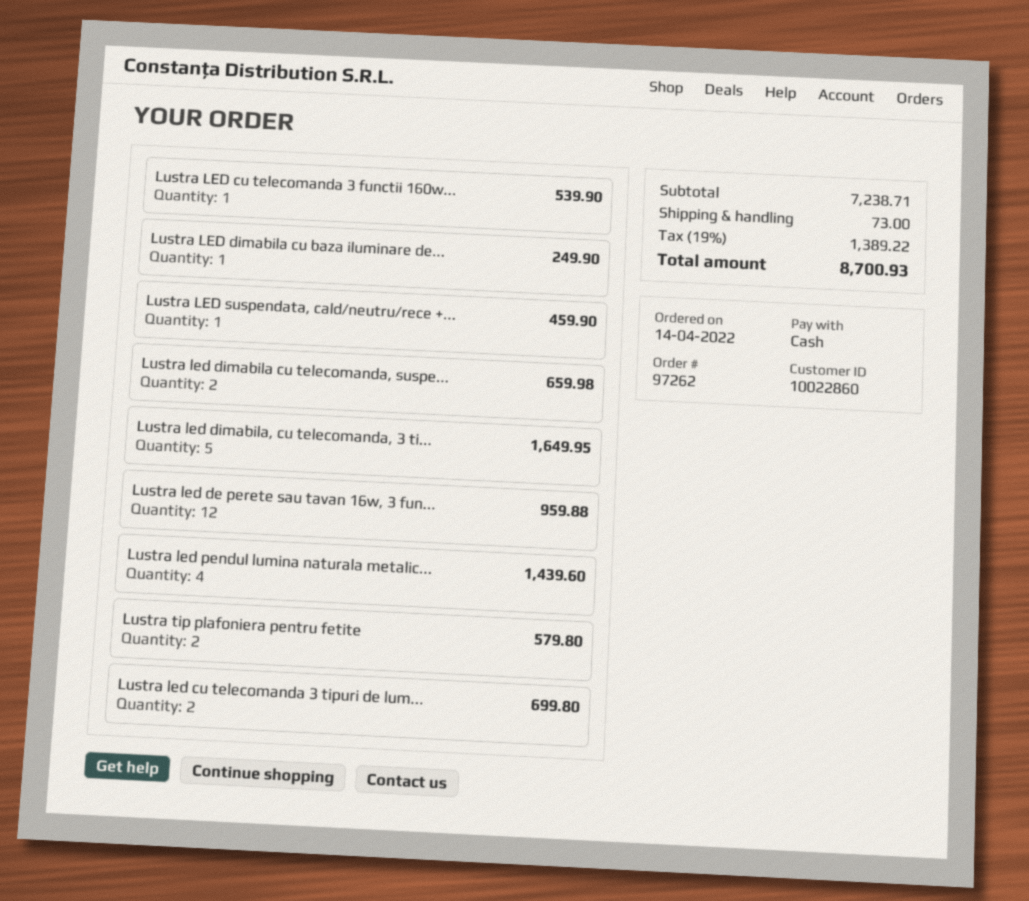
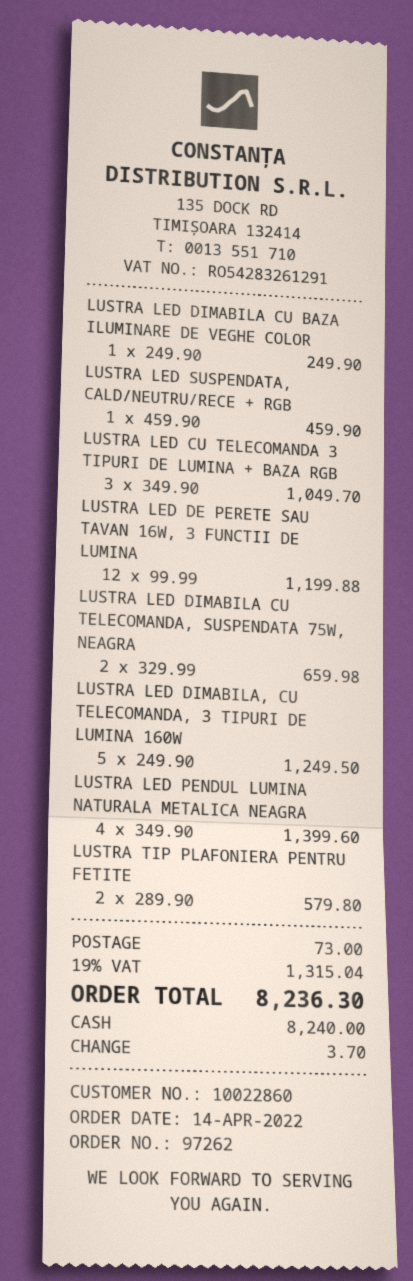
Lustra LED cu telecomanda 3 functii 160w...: 1 for 539.90 -> none
Lustra led dimabila, cu telecomanda, 3 ti...: 5 for 1649.95 -> 5 for 1249.50
Lustra led de perete sau tavan 16w, 3 fun...: 12 for 959.88 -> 12 for 1199.88
Lustra led pendul lumina naturala metalic...: 4 for 1439.60 -> 4 for 1399.60
Lustra led cu telecomanda 3 tipuri de lum...: 2 for 699.80 -> 3 for 1049.70
tax: 19% = 1389.22 -> 19% = 1315.04
total: 8700.93 -> 8236.30

